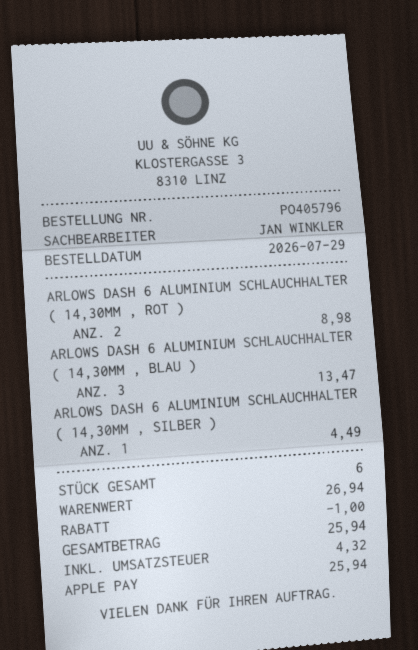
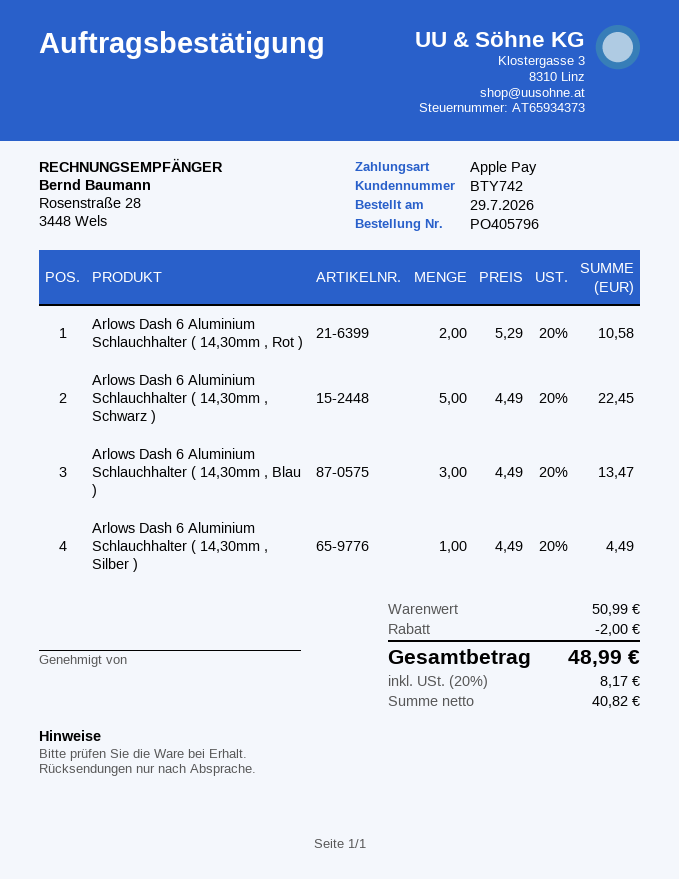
ARLOWS DASH 6 ALUMINIUM SCHLAUCHHALTER ( 14,30MM , ROT ): 2 for 8.98 -> 2 for 10.58
Arlows Dash 6 Aluminium Schlauchhalter ( 14,30mm , Schwarz ): none -> 5 for 22.45
subtotal: 26.94 -> 50.99
discount: 1.00 -> 2.00
tax: 4.32 -> 8.17
total: 25.94 -> 48.99

